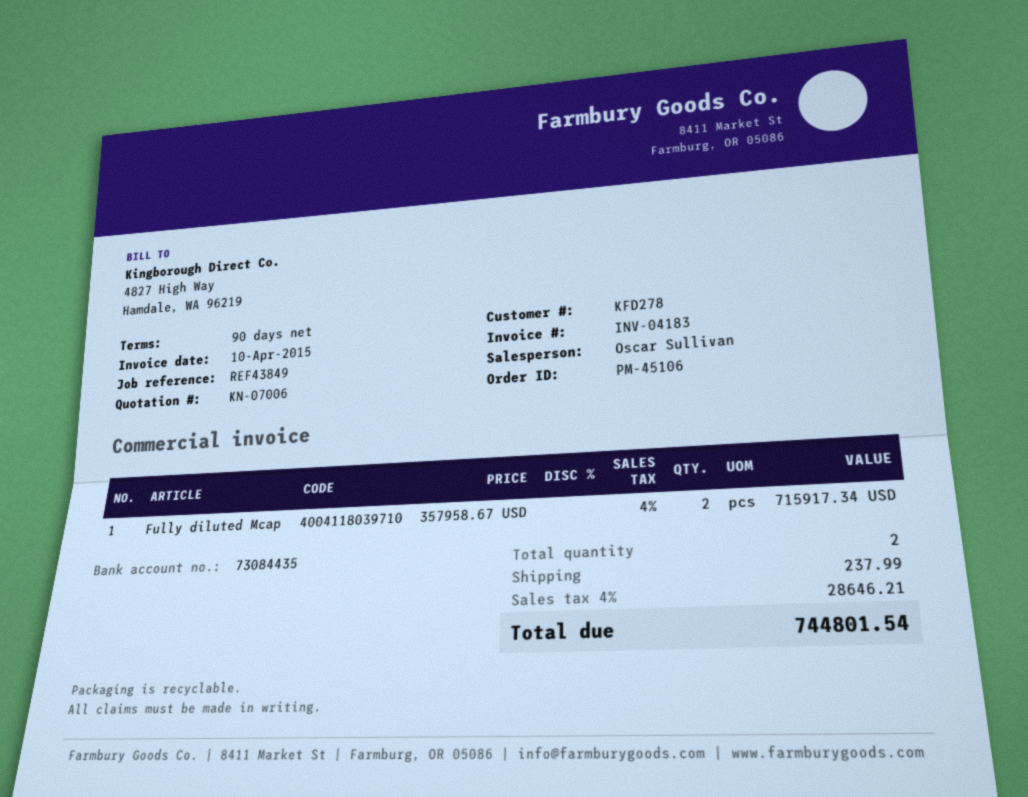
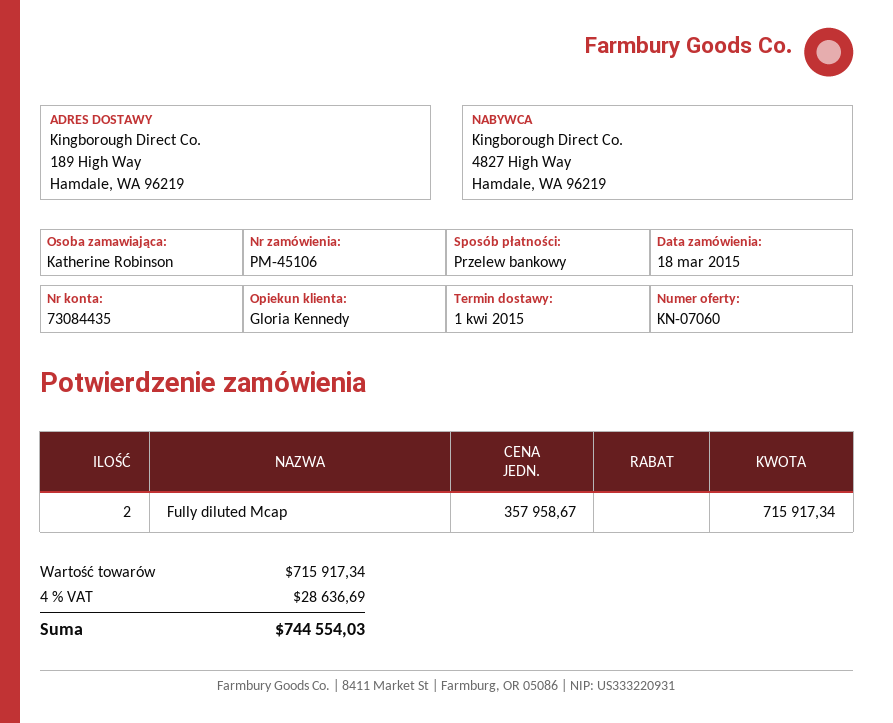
quote number: KN-07006 -> KN-07060
sales rep: Oscar Sullivan -> Gloria Kennedy
shipping: 237.99 -> none
tax: 4% = 28646.21 -> 4% = 28636.69
total: 744801.54 -> 744554.03

